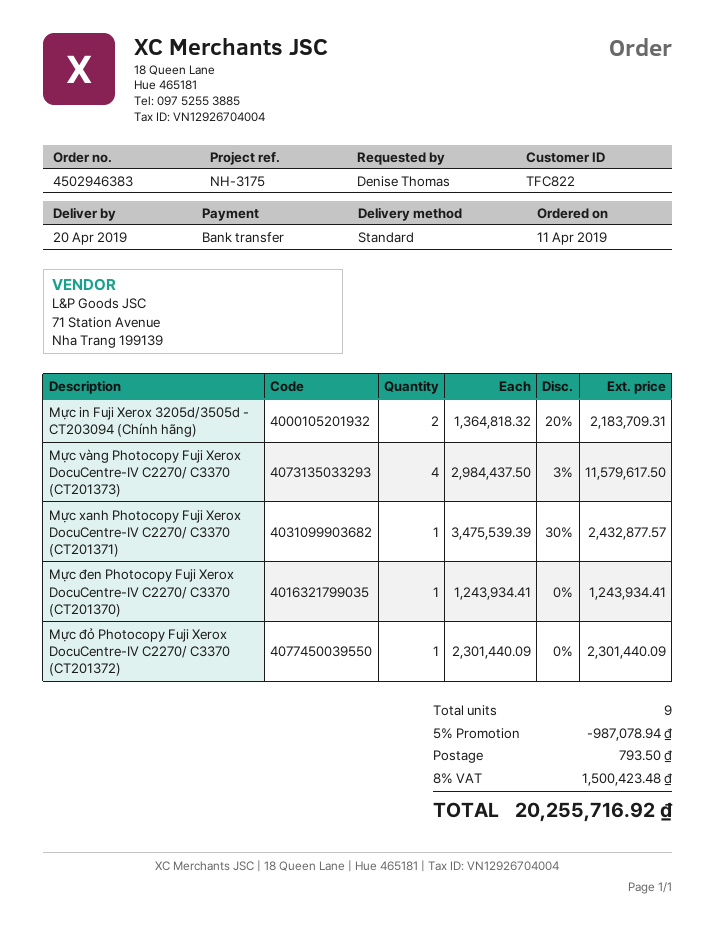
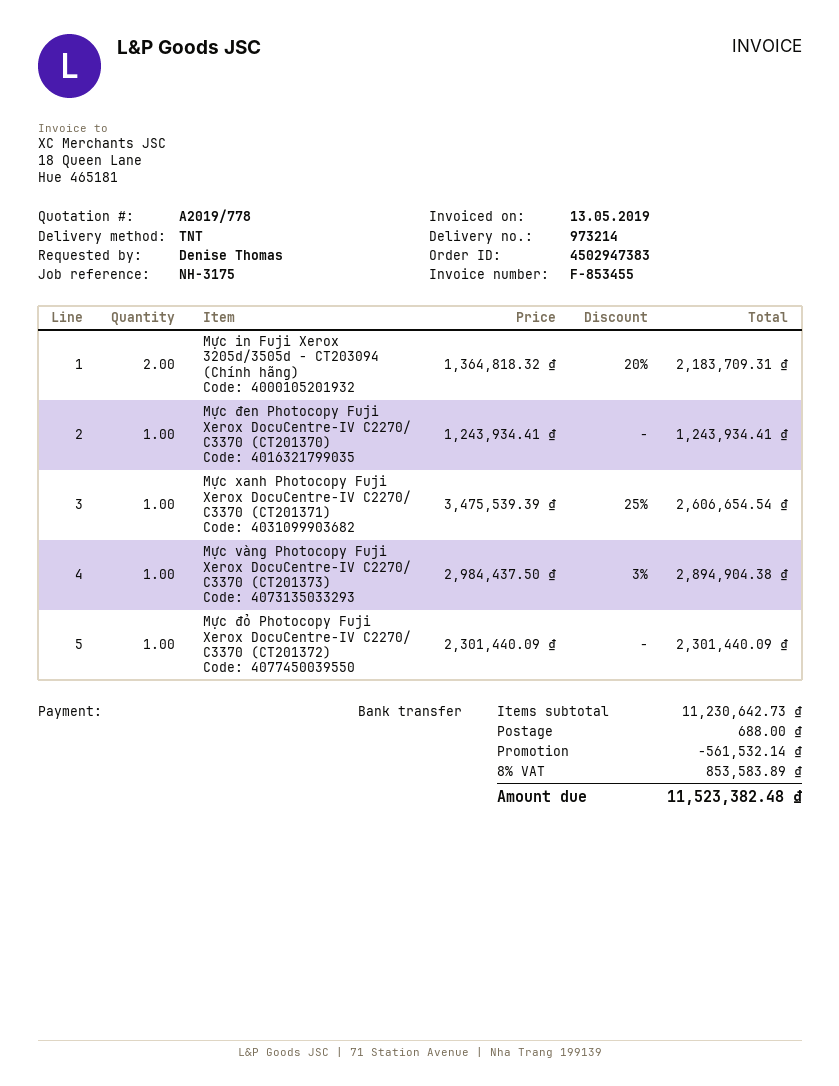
order number: 4502946383 -> 4502947383
shipping method: standard -> TNT
Mực vàng Photocopy Fuji Xerox DocuCentre-IV C2270/ C3370 (CT201373): 4 x 2984437.50 - 3% = 11579617.50 -> 1 x 2984437.50 - 3% = 2894904.38
Mực xanh Photocopy Fuji Xerox DocuCentre-IV C2270/ C3370 (CT201371): 1 x 3475539.39 - 30% = 2432877.57 -> 1 x 3475539.39 - 25% = 2606654.54
discount: 987078.94 -> 561532.14
shipping: 793.50 -> 688.00
tax: 8% = 1500423.48 -> 8% = 853583.89
total: 20255716.92 -> 11523382.48

